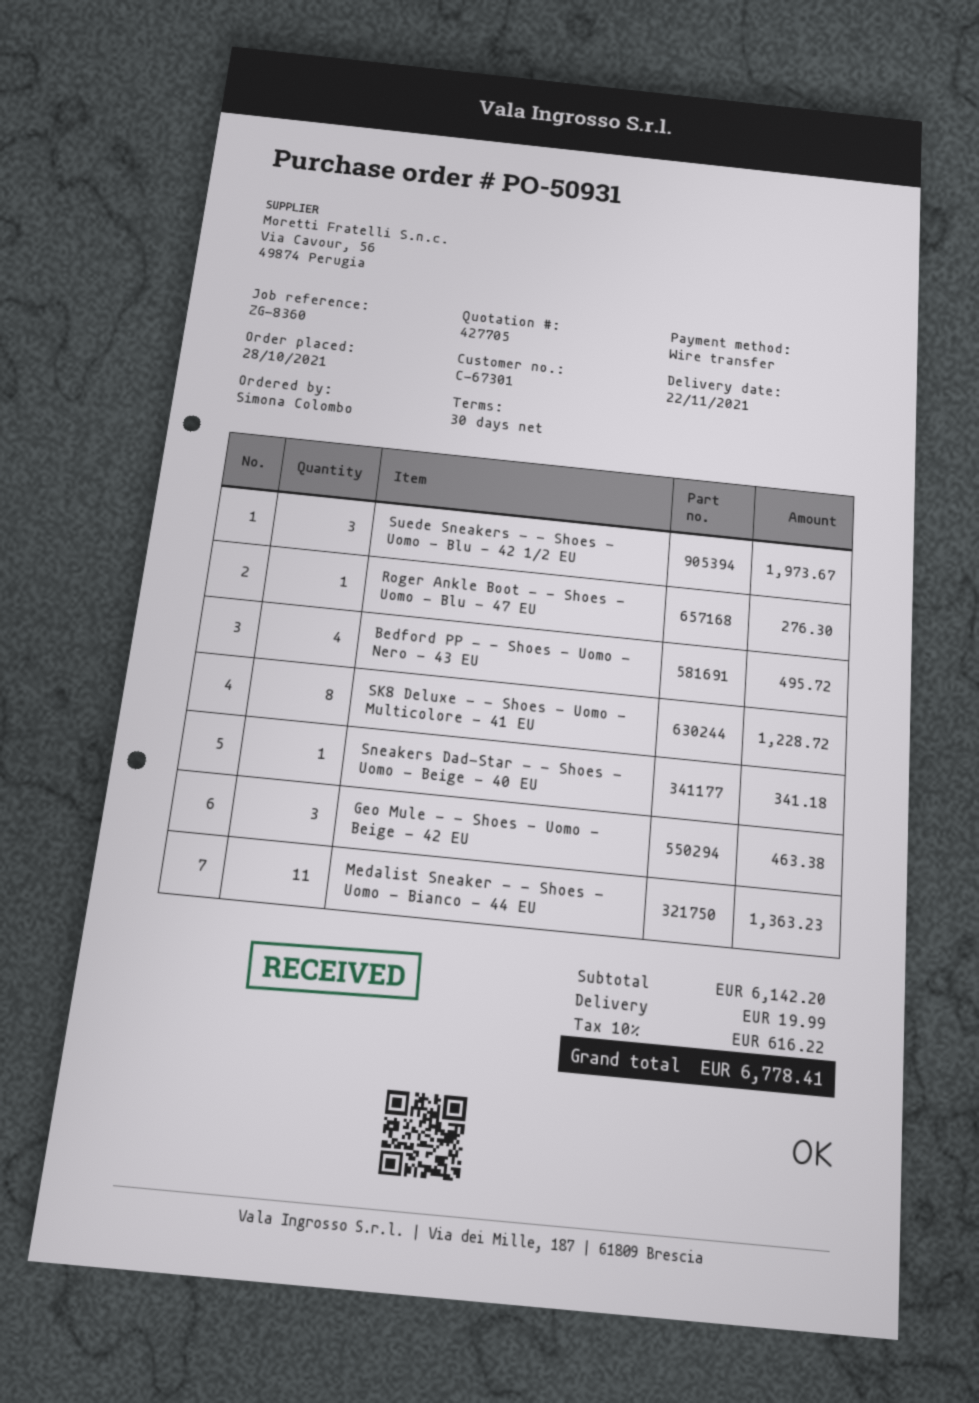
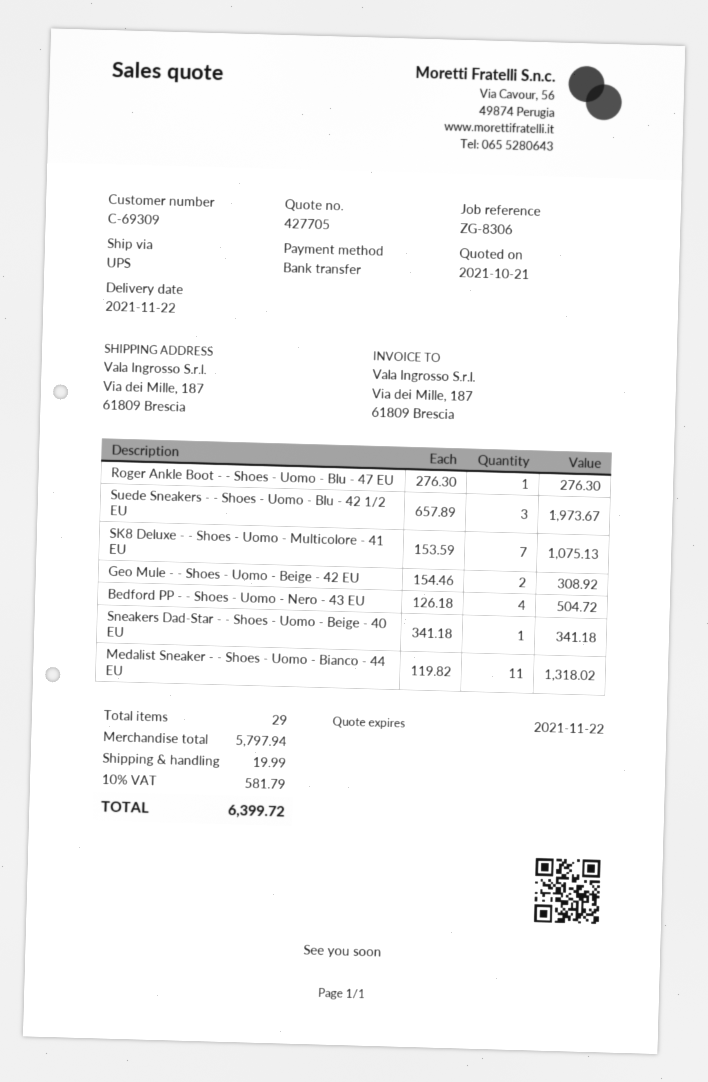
customer number: C-67301 -> C-69309
reference: ZG-8360 -> ZG-8306
Bedford PP - - Shoes - Uomo - Nero - 43 EU: 4 for 495.72 -> 4 for 504.72
SK8 Deluxe - - Shoes - Uomo - Multicolore - 41 EU: 8 for 1228.72 -> 7 for 1075.13
Geo Mule - - Shoes - Uomo - Beige - 42 EU: 3 for 463.38 -> 2 for 308.92
Medalist Sneaker - - Shoes - Uomo - Bianco - 44 EU: 11 for 1363.23 -> 11 for 1318.02
subtotal: 6142.20 -> 5797.94
tax: 10% = 616.22 -> 10% = 581.79
total: 6778.41 -> 6399.72

